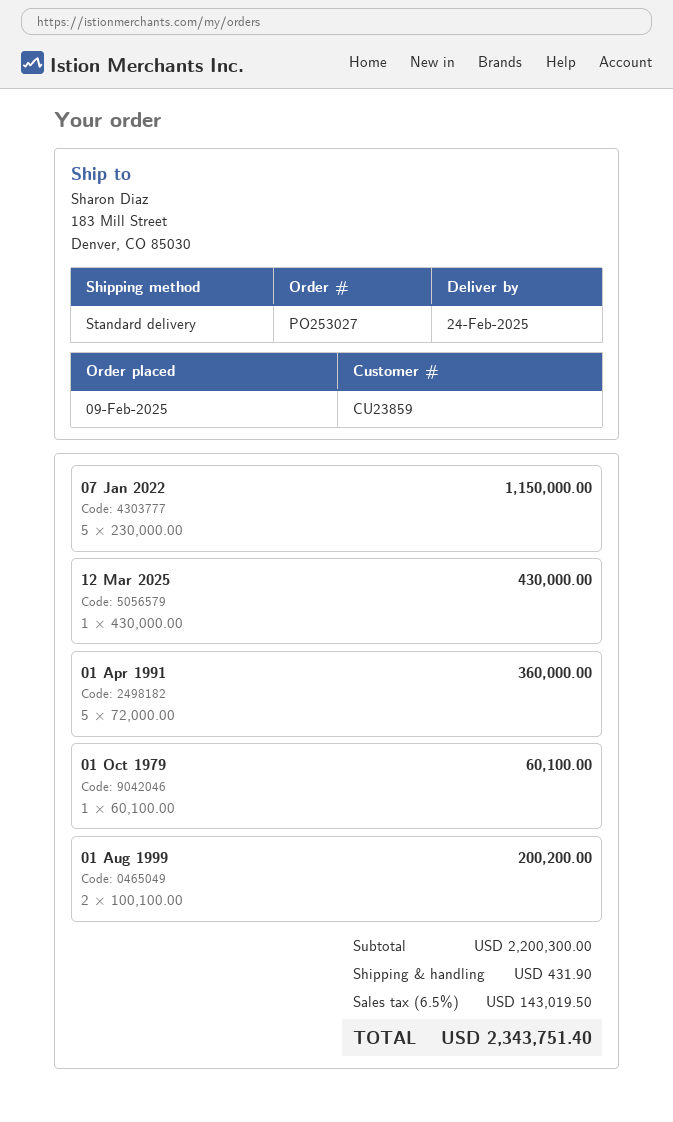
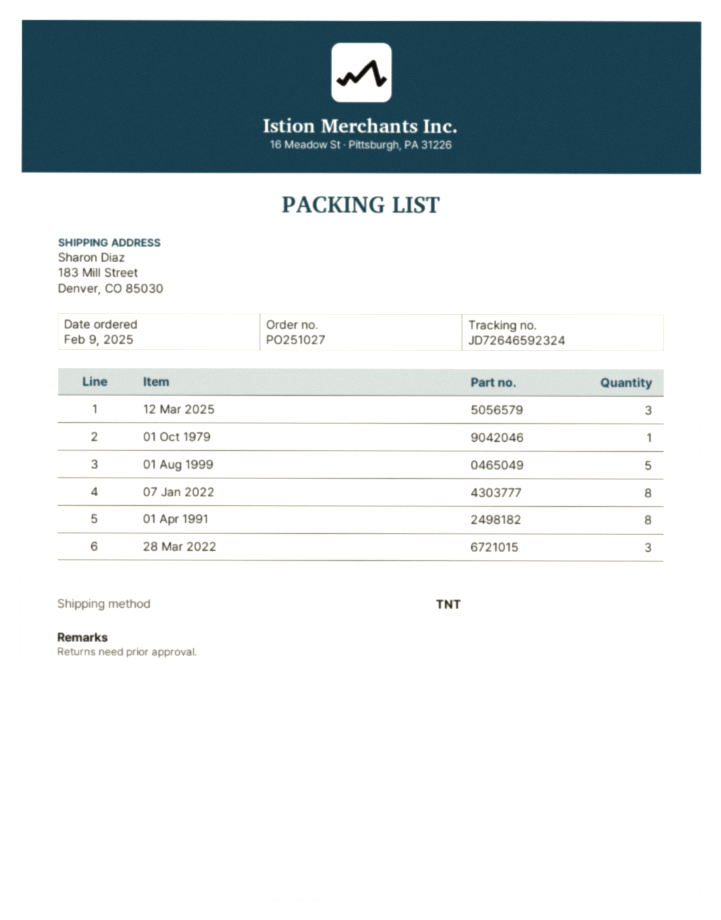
order number: PO253027 -> PO251027
shipping method: standard -> TNT
07 Jan 2022: 5 -> 8
12 Mar 2025: 1 -> 3
01 Apr 1991: 5 -> 8
01 Aug 1999: 2 -> 5
28 Mar 2022: none -> 3

